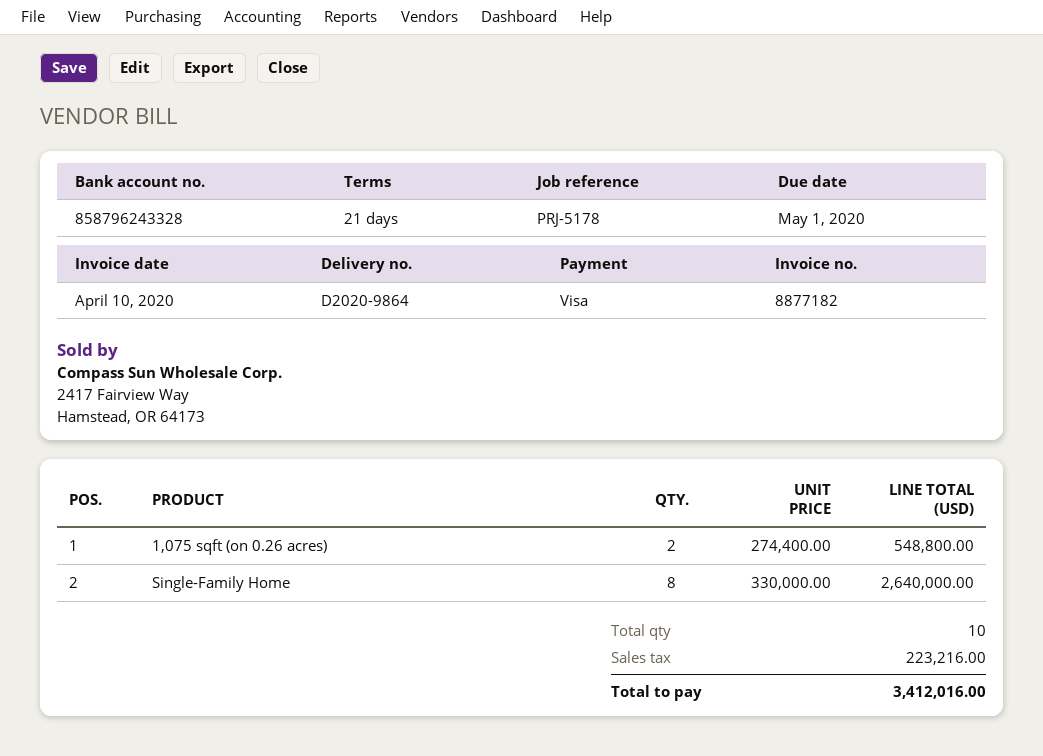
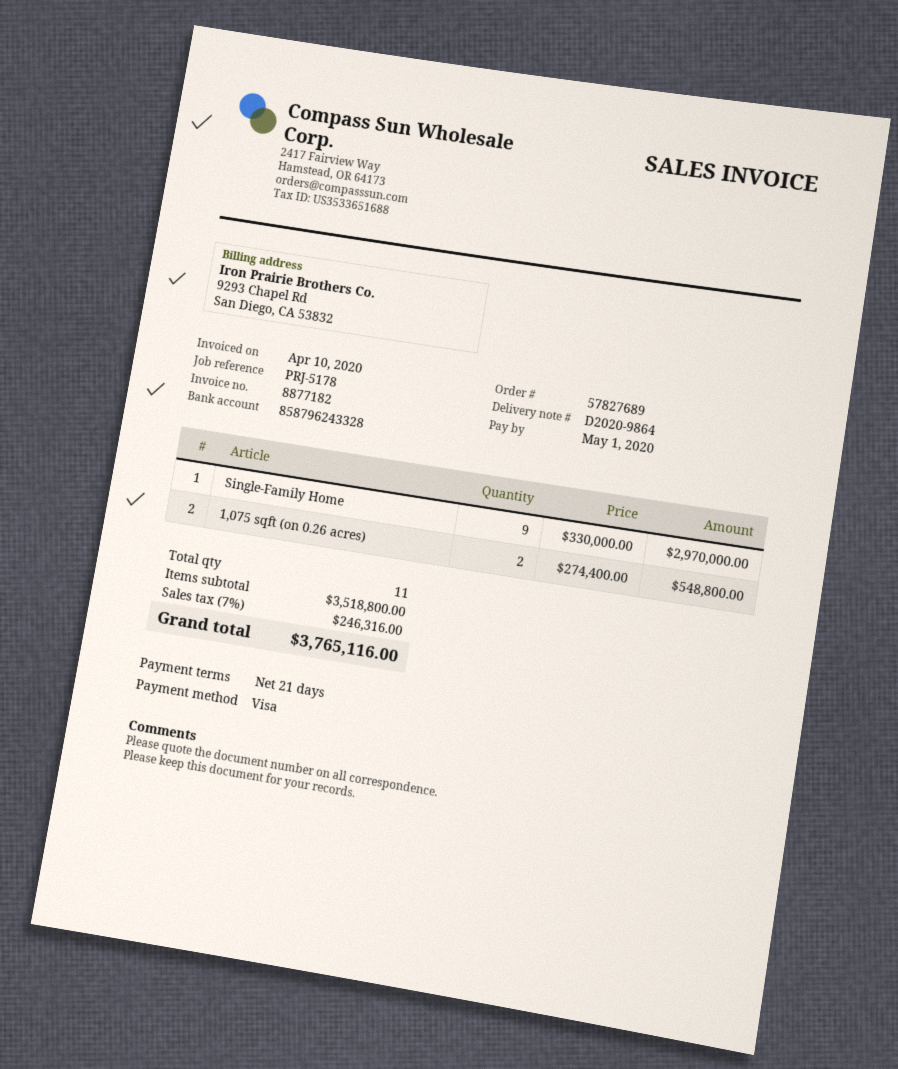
Single-Family Home: 8 x 330000.00 = 2640000.00 -> 9 x 330000.00 = 2970000.00
total quantity: 10 -> 11
tax: 223216.00 -> 246316.00
total: 3412016.00 -> 3765116.00

